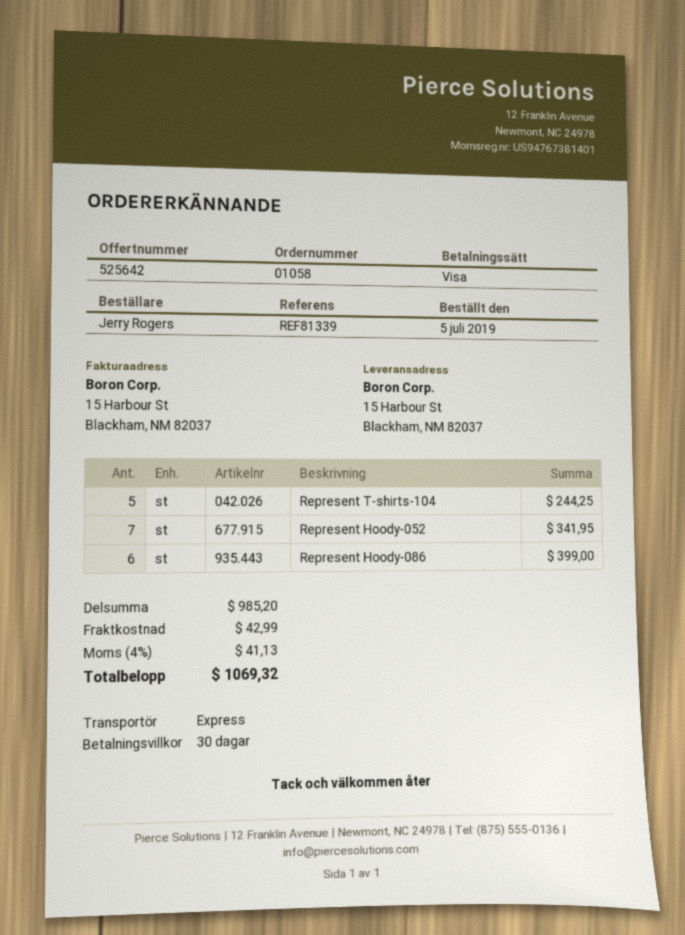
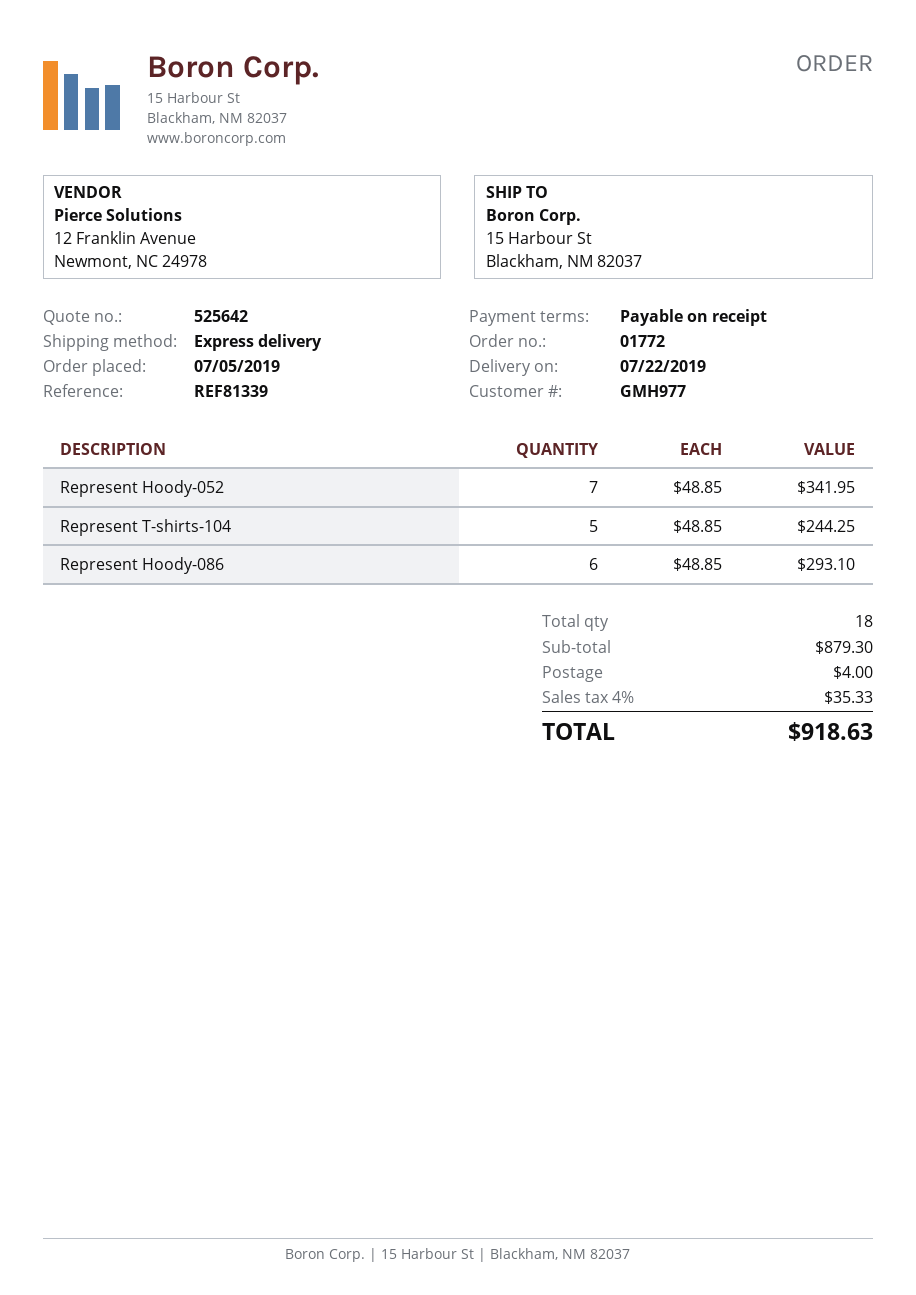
order number: 01058 -> 01772
payment terms: 30 days -> on receipt
Represent Hoody-086: 6 for 399.00 -> 6 for 293.10
subtotal: 985.20 -> 879.30
shipping: 42.99 -> 4.00
tax: 4% = 41.13 -> 4% = 35.33
total: 1069.32 -> 918.63

